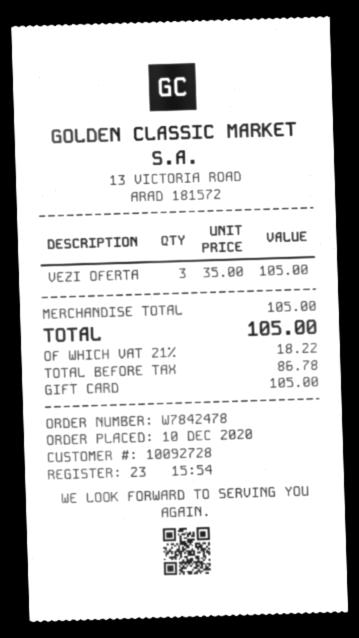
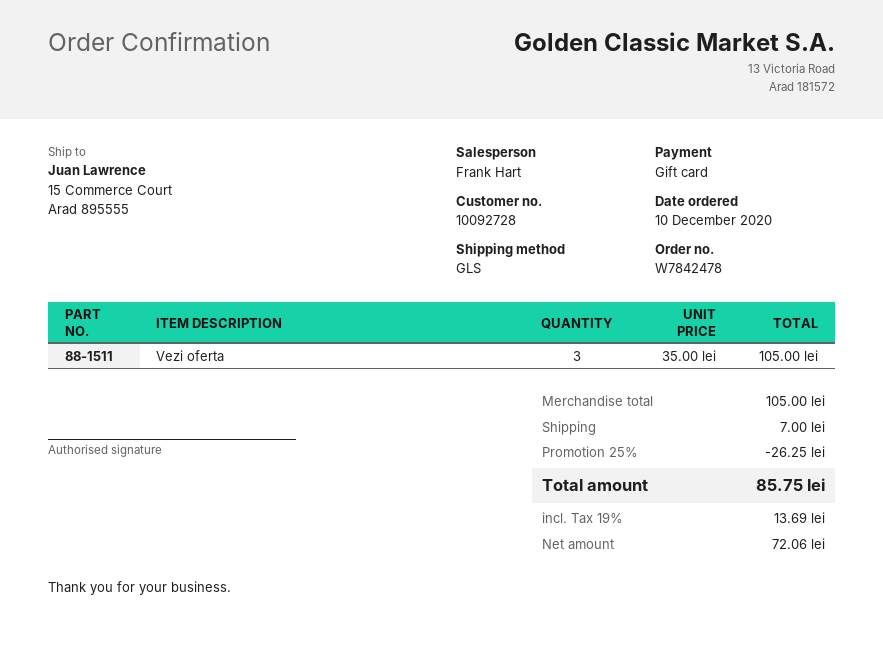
discount: none -> 25% = 26.25
shipping: none -> 7.00
net: 86.78 -> 72.06
tax: 21% = 18.22 -> 19% = 13.69
total: 105.00 -> 85.75

